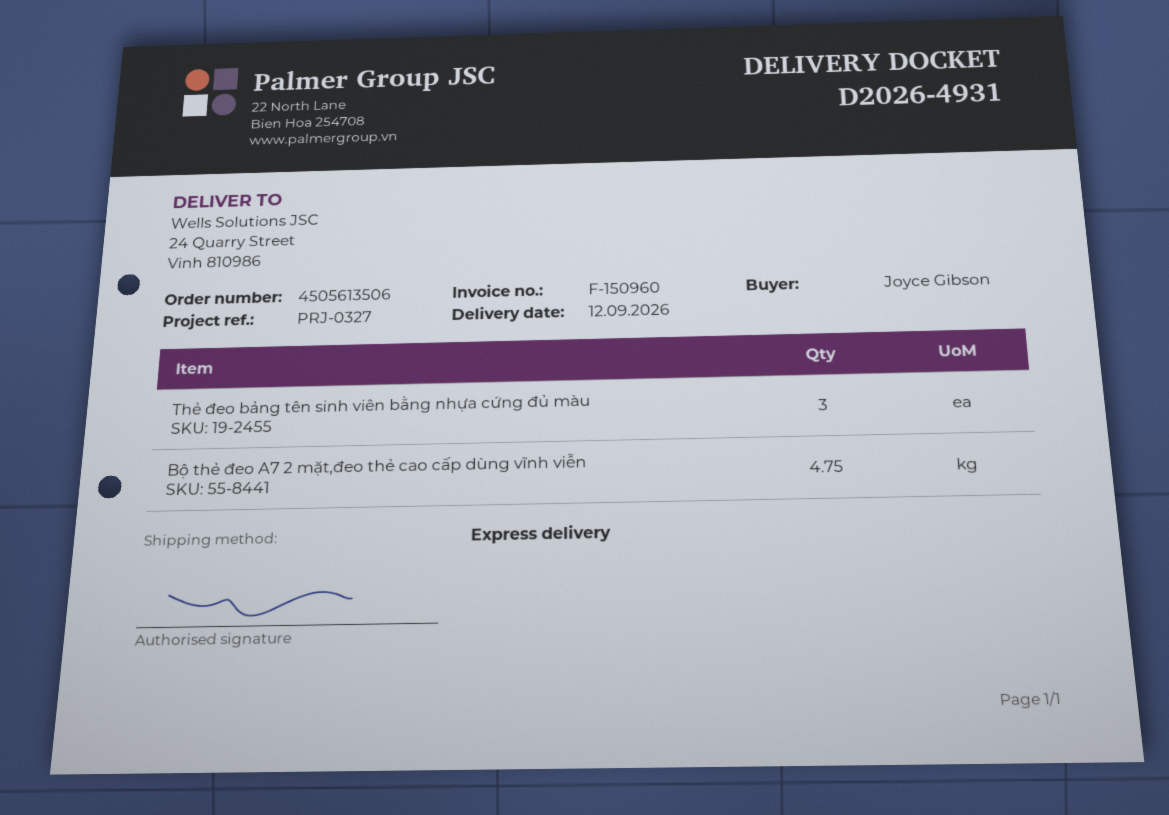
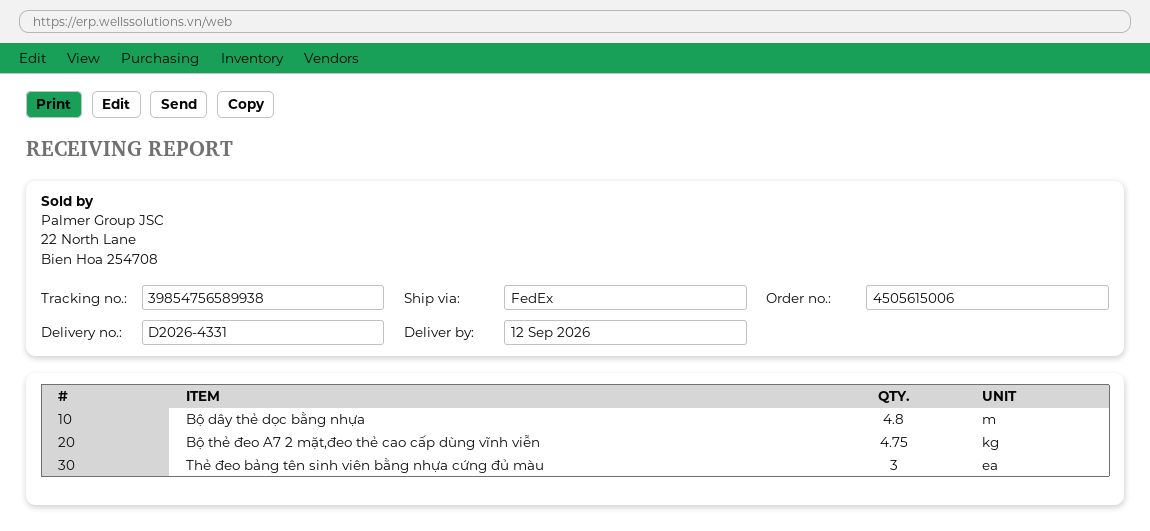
order number: 4505613506 -> 4505615006
delivery note number: D2026-4931 -> D2026-4331
shipping method: express -> FedEx
Bộ dây thẻ dọc bằng nhựa: none -> 4.8

